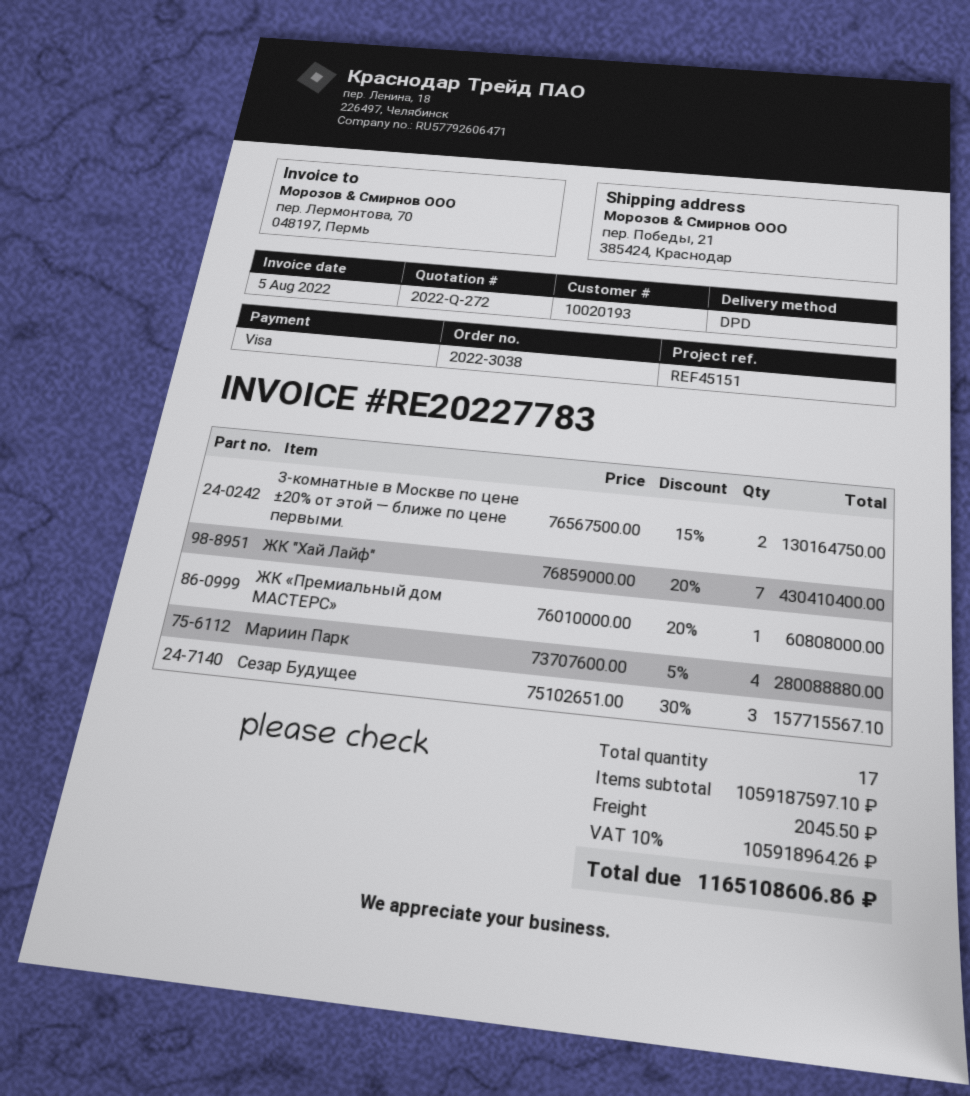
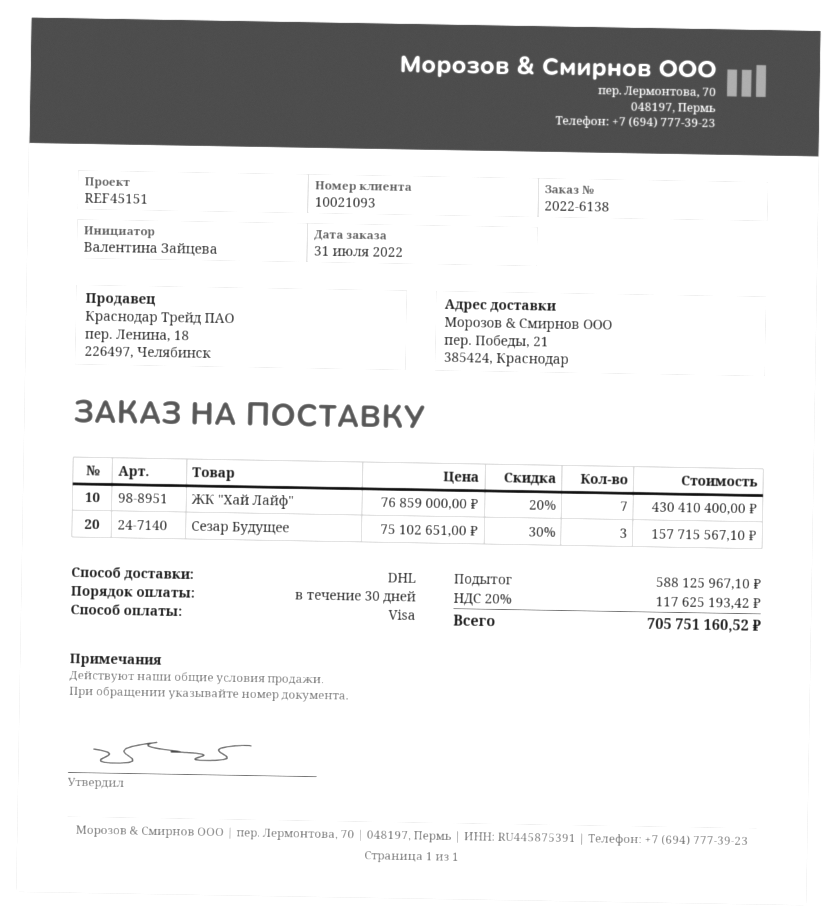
order number: 2022-3038 -> 2022-6138
customer number: 10020193 -> 10021093
shipping method: DPD -> DHL
3-комнатные в Москве по цене ±20% от этой — ближе по цене первыми.: 2 x 76567500.00 - 15% = 130164750.00 -> none
ЖК «Премиальный дом МАСТЕРС»: 1 x 76010000.00 - 20% = 60808000.00 -> none
Мариин Парк: 4 x 73707600.00 - 5% = 280088880.00 -> none
subtotal: 1059187597.10 -> 588125967.10
shipping: 2045.50 -> none
tax: 10% = 105918964.26 -> 20% = 117625193.42
total: 1165108606.86 -> 705751160.52

